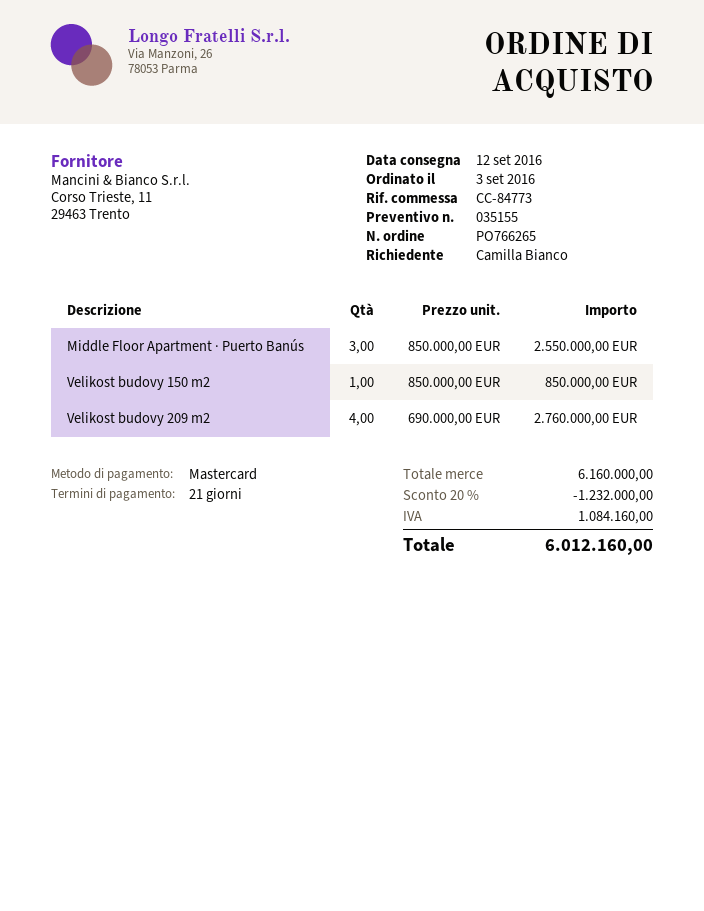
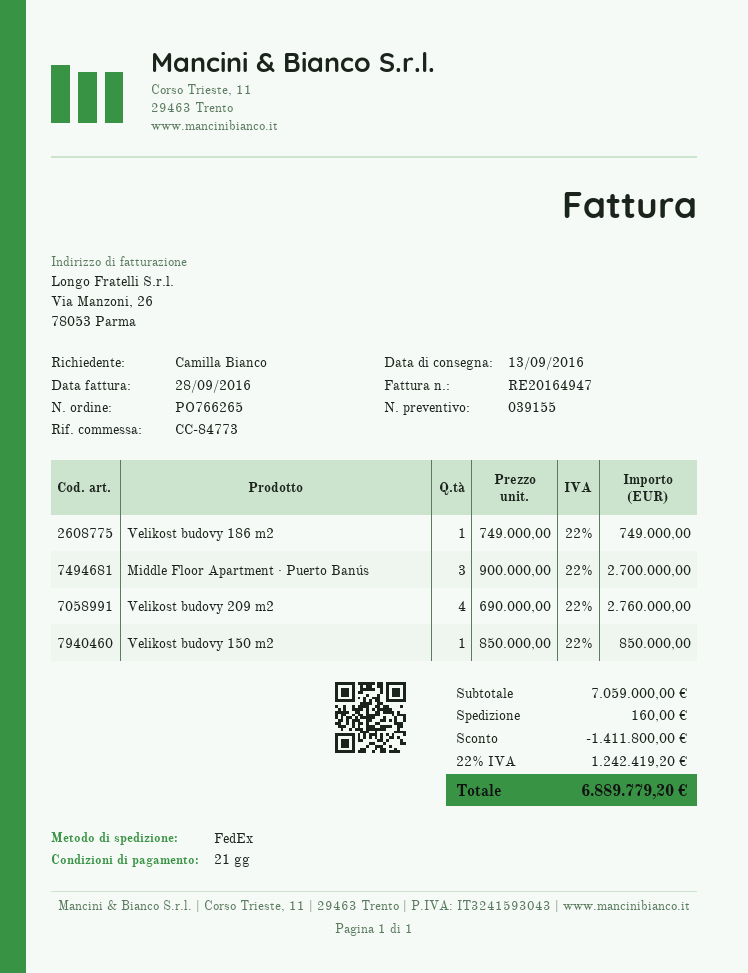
quote number: 035155 -> 039155
delivery date: 2016-09-12 -> 2016-09-13
Middle Floor Apartment · Puerto Banús: 3 x 850000.00 = 2550000.00 -> 3 x 900000.00 = 2700000.00
Velikost budovy 186 m2: none -> 1 x 749000.00 = 749000.00
subtotal: 6160000.00 -> 7059000.00
discount: 1232000.00 -> 1411800.00
shipping: none -> 160.00
tax: 1084160.00 -> 1242419.20
total: 6012160.00 -> 6889779.20

